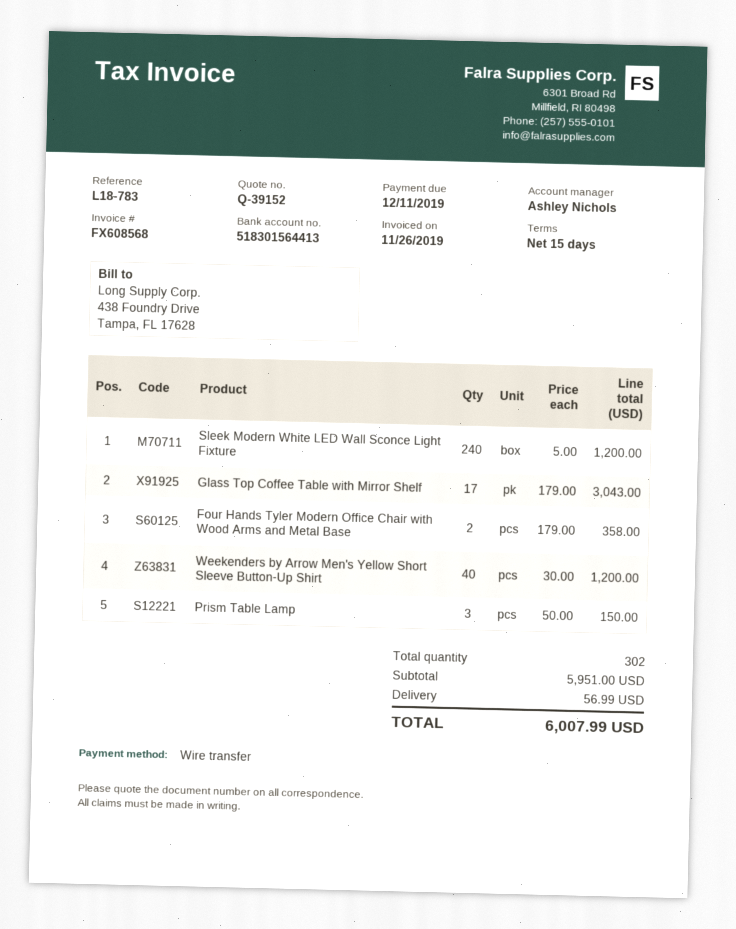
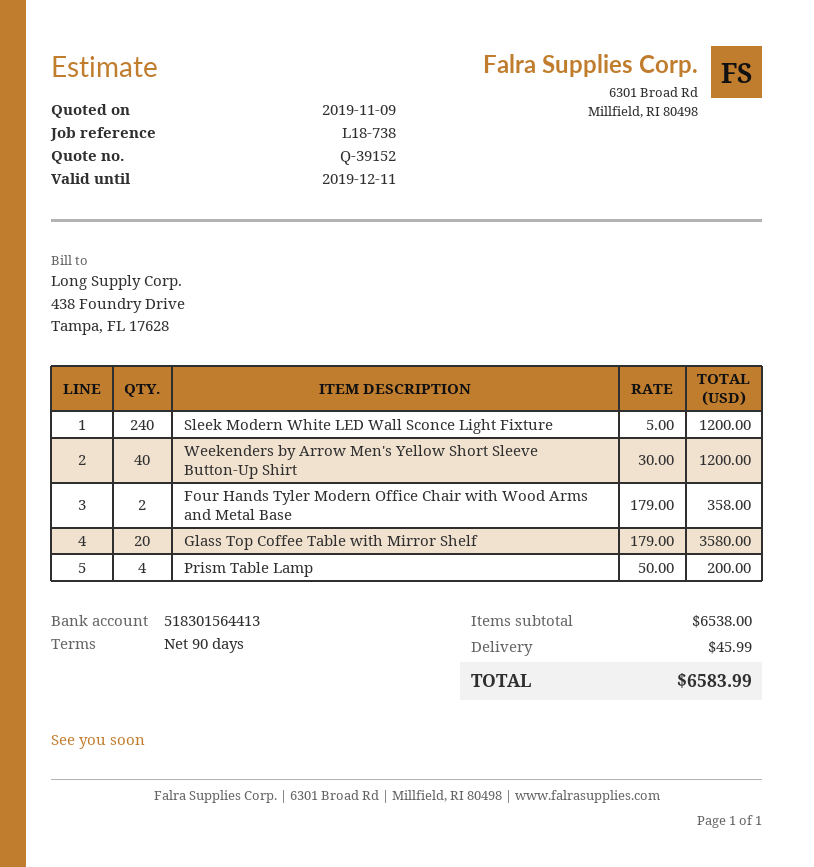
payment terms: 15 days -> 90 days
reference: L18-783 -> L18-738
Glass Top Coffee Table with Mirror Shelf: 17 x 179.00 = 3043.00 -> 20 x 179.00 = 3580.00
Prism Table Lamp: 3 x 50.00 = 150.00 -> 4 x 50.00 = 200.00
subtotal: 5951.00 -> 6538.00
shipping: 56.99 -> 45.99
total: 6007.99 -> 6583.99

